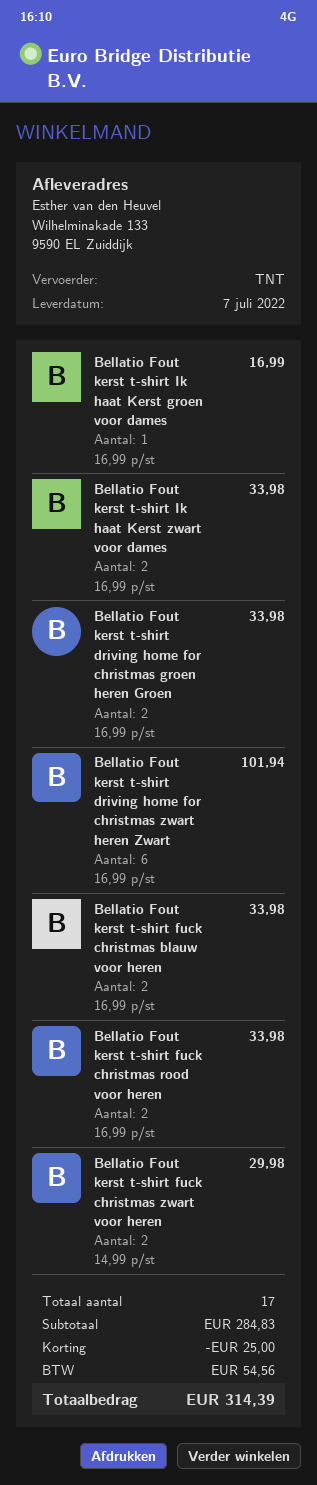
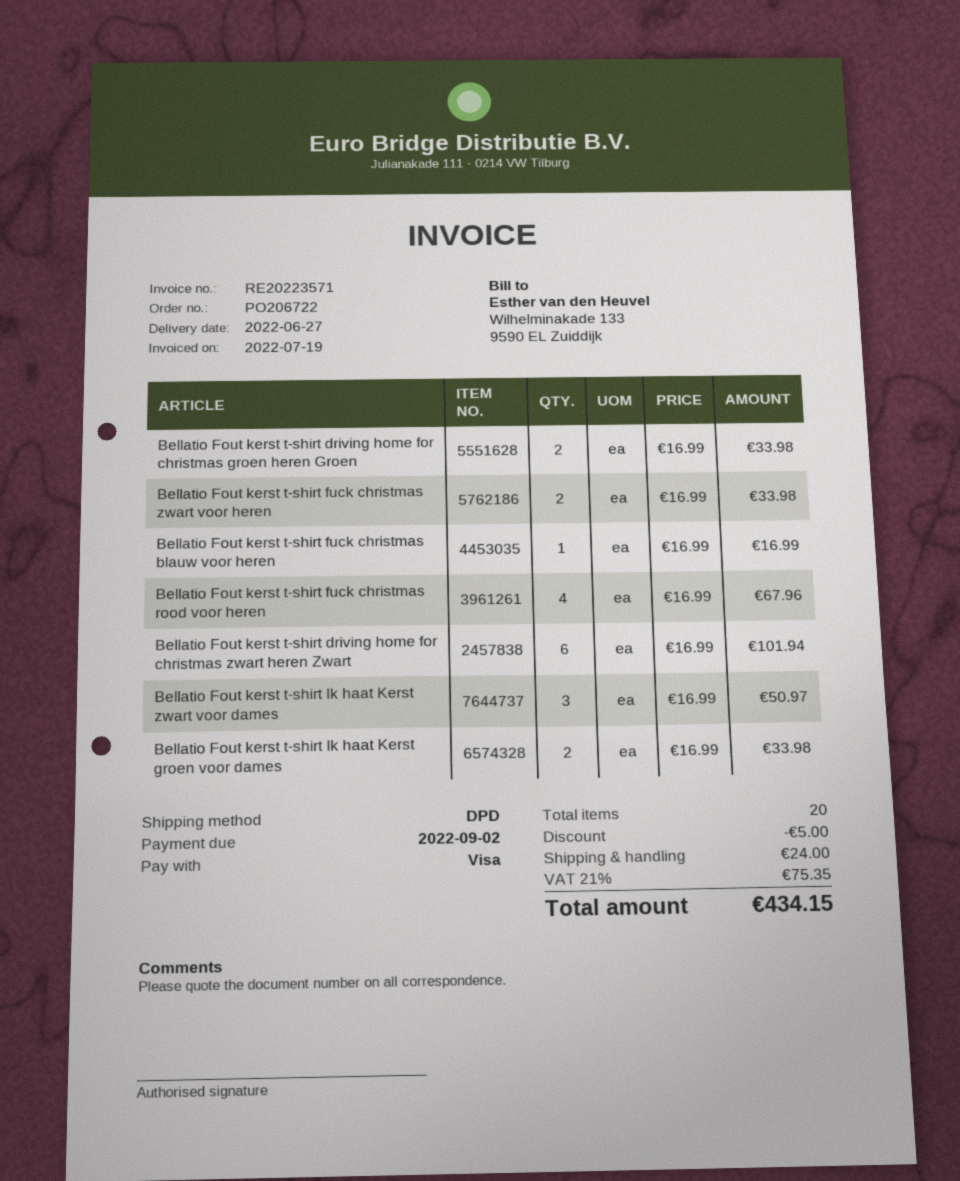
delivery date: 2022-07-07 -> 2022-06-27
shipping method: TNT -> DPD
Bellatio Fout kerst t-shirt Ik haat Kerst groen voor dames: 1 x 16.99 = 16.99 -> 2 x 16.99 = 33.98
Bellatio Fout kerst t-shirt Ik haat Kerst zwart voor dames: 2 x 16.99 = 33.98 -> 3 x 16.99 = 50.97
Bellatio Fout kerst t-shirt fuck christmas blauw voor heren: 2 x 16.99 = 33.98 -> 1 x 16.99 = 16.99
Bellatio Fout kerst t-shirt fuck christmas rood voor heren: 2 x 16.99 = 33.98 -> 4 x 16.99 = 67.96
Bellatio Fout kerst t-shirt fuck christmas zwart voor heren: 2 x 14.99 = 29.98 -> 2 x 16.99 = 33.98
total quantity: 17 -> 20
discount: 25.00 -> 5.00
shipping: none -> 24.00
tax: 54.56 -> 75.35
total: 314.39 -> 434.15

